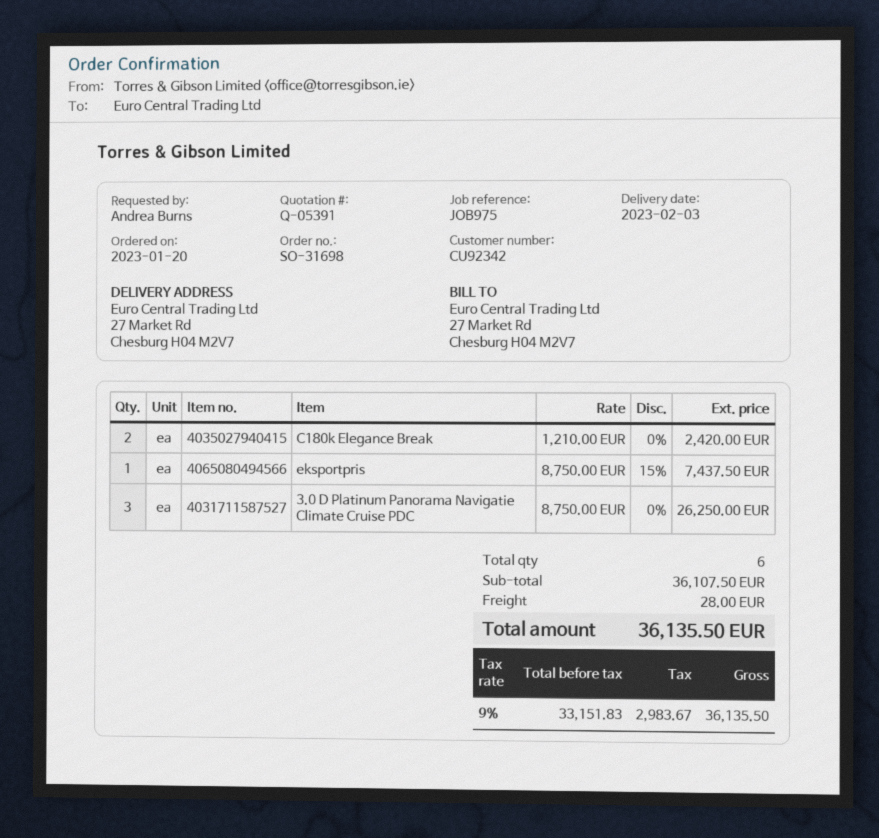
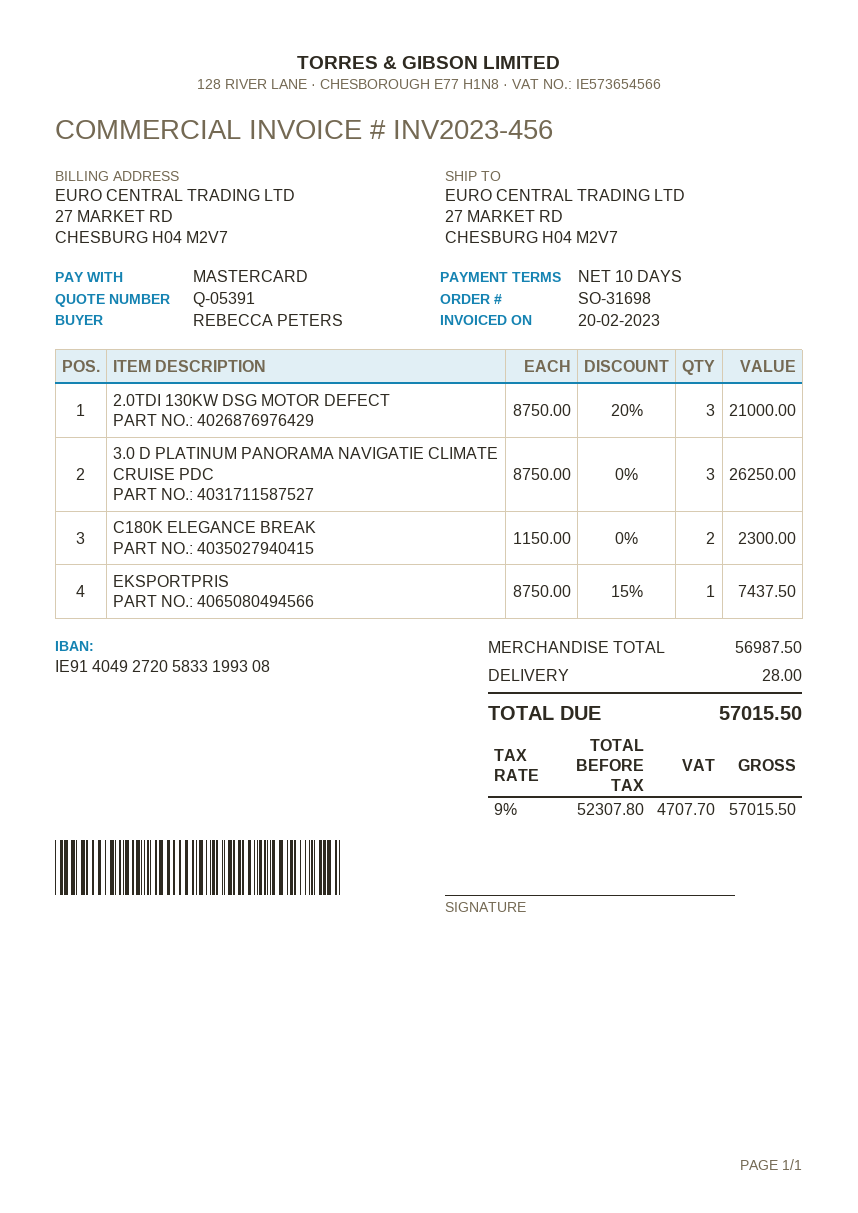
ordered by: Andrea Burns -> REBECCA PETERS
C180k Elegance Break: 2 x 1210.00 = 2420.00 -> 2 x 1150.00 = 2300.00
2.0TDI 130KW DSG MOTOR DEFECT: none -> 3 x 8750.00 - 20% = 21000.00
subtotal: 36107.50 -> 56987.50
net: 33151.83 -> 52307.80
tax: 9% = 2983.67 -> 9% = 4707.70
total: 36135.50 -> 57015.50

